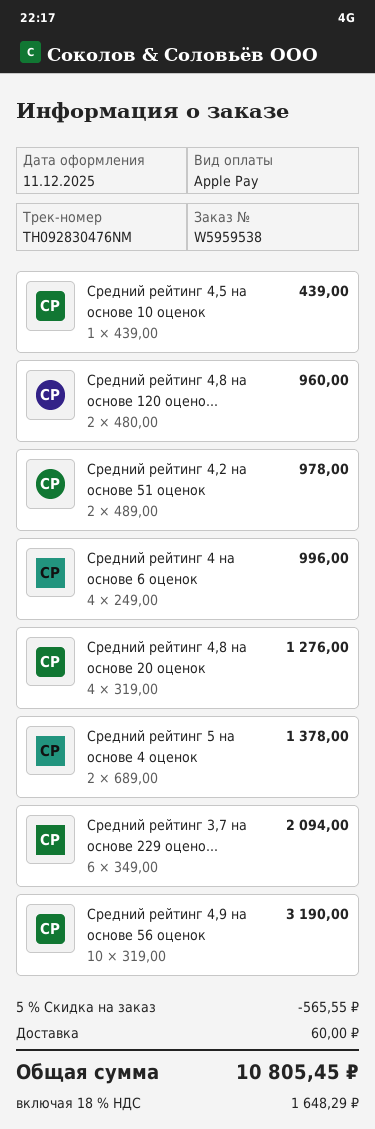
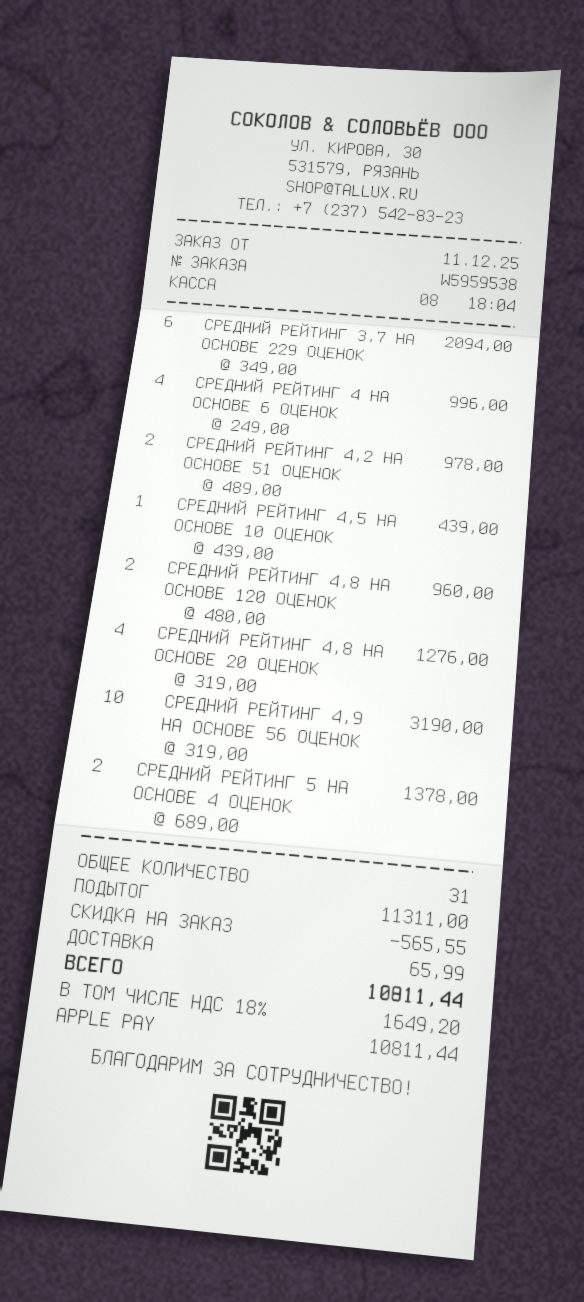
shipping: 60.00 -> 65.99
tax: 18% = 1648.29 -> 18% = 1649.20
total: 10805.45 -> 10811.44

